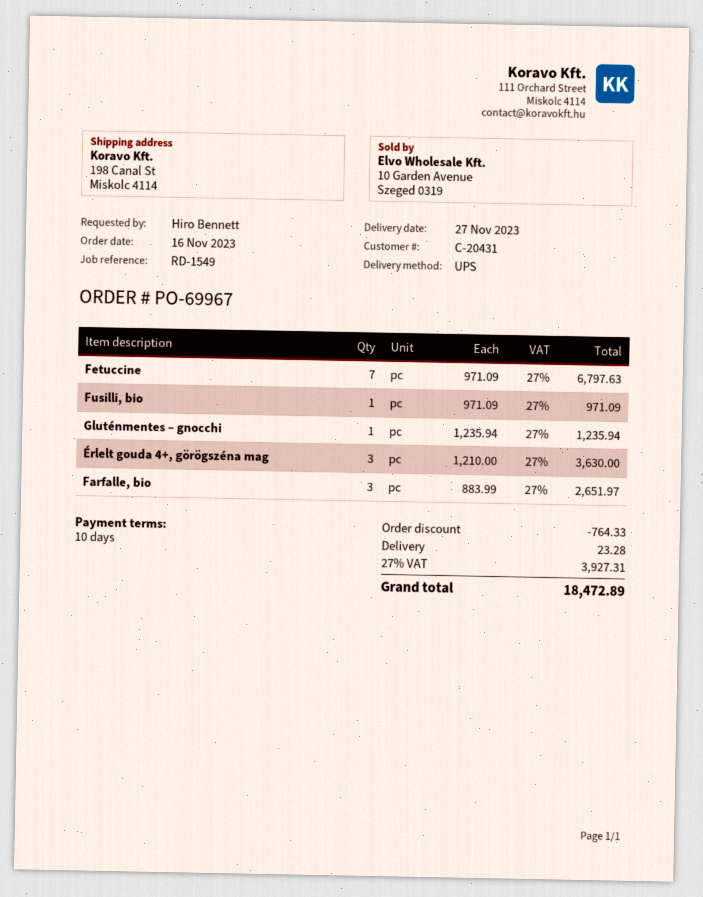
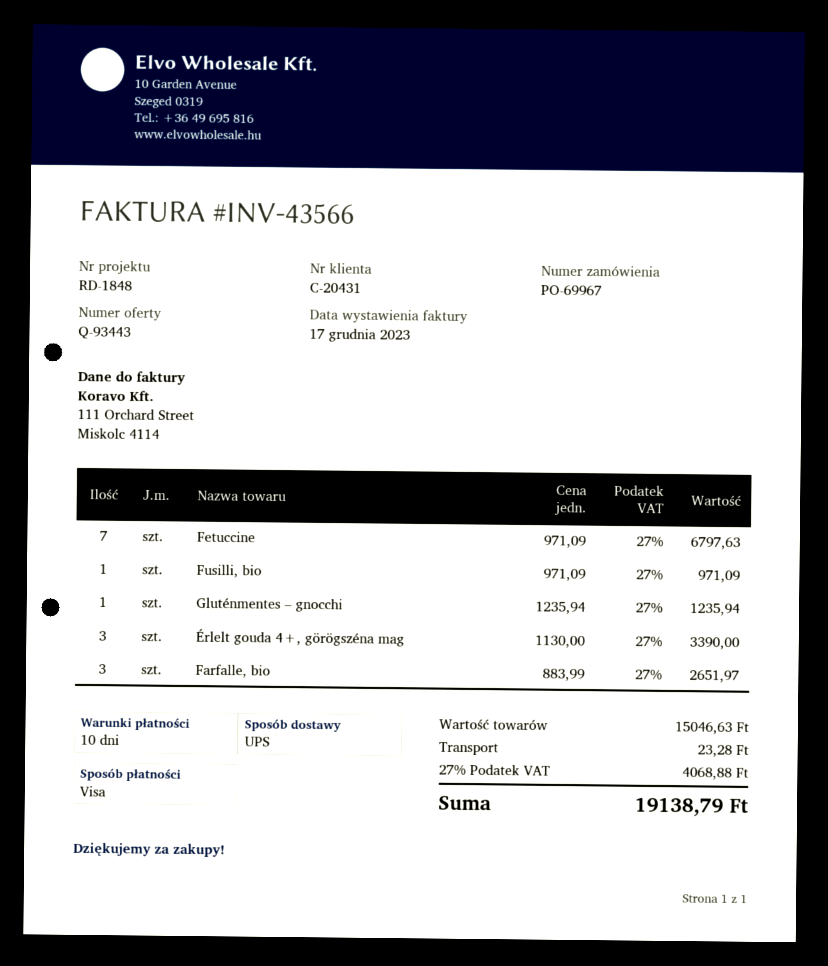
reference: RD-1549 -> RD-1848
Érlelt gouda 4+, görögszéna mag: 3 x 1210.00 = 3630.00 -> 3 x 1130.00 = 3390.00
discount: 764.33 -> none
tax: 27% = 3927.31 -> 27% = 4068.88
total: 18472.89 -> 19138.79

